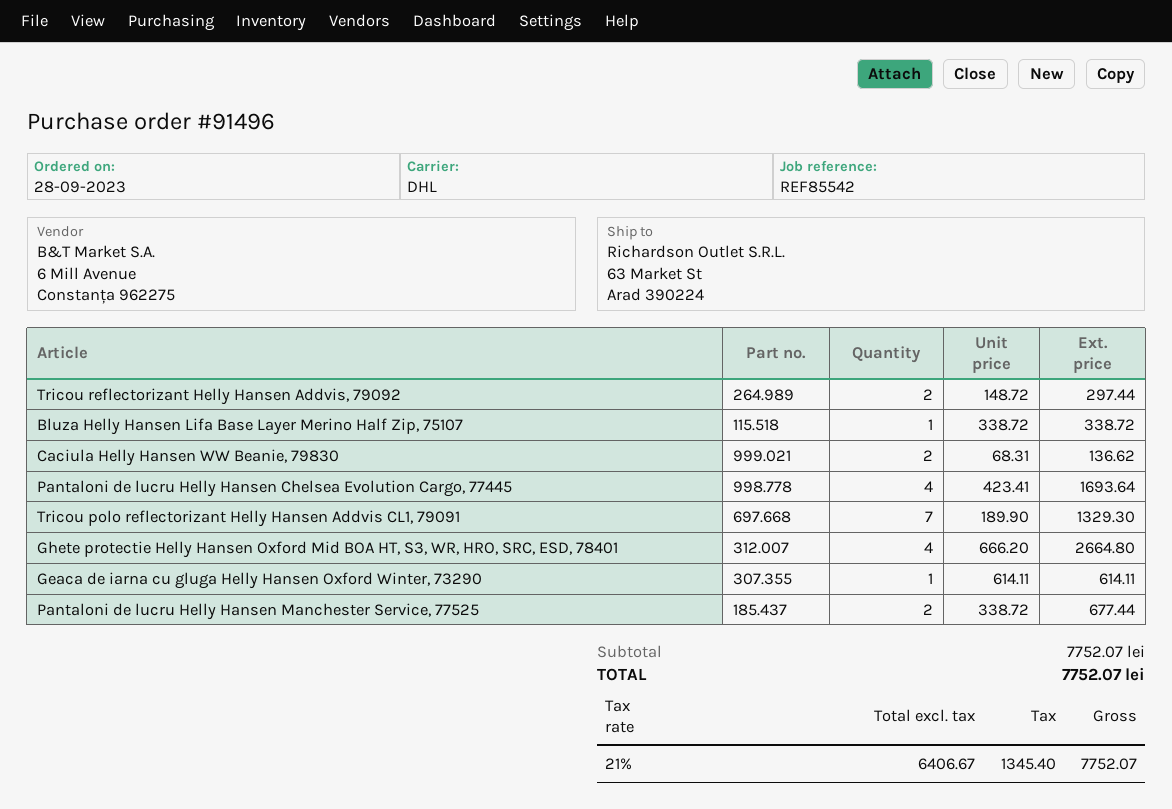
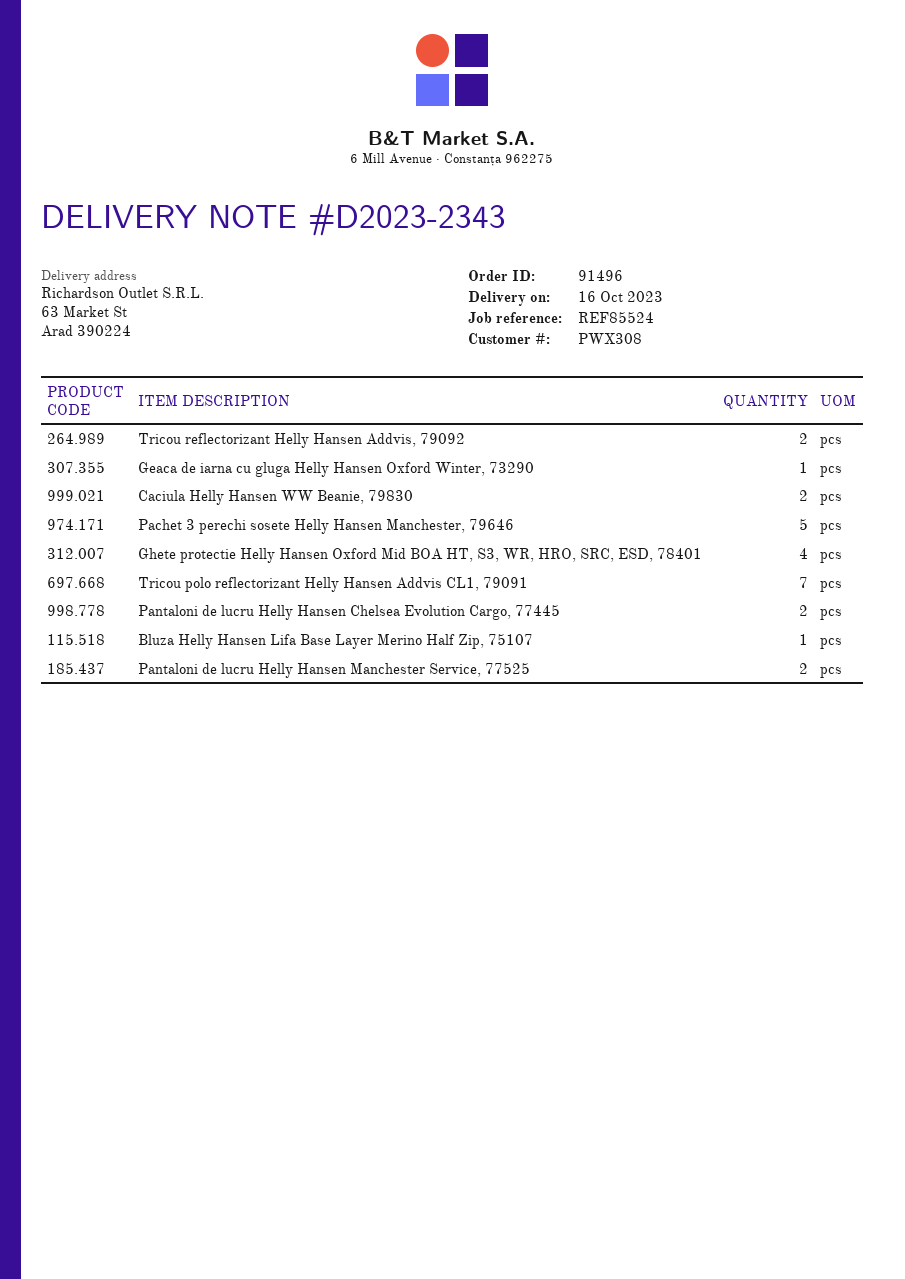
reference: REF85542 -> REF85524
Pantaloni de lucru Helly Hansen Chelsea Evolution Cargo, 77445: 4 -> 2
Pachet 3 perechi sosete Helly Hansen Manchester, 79646: none -> 5

